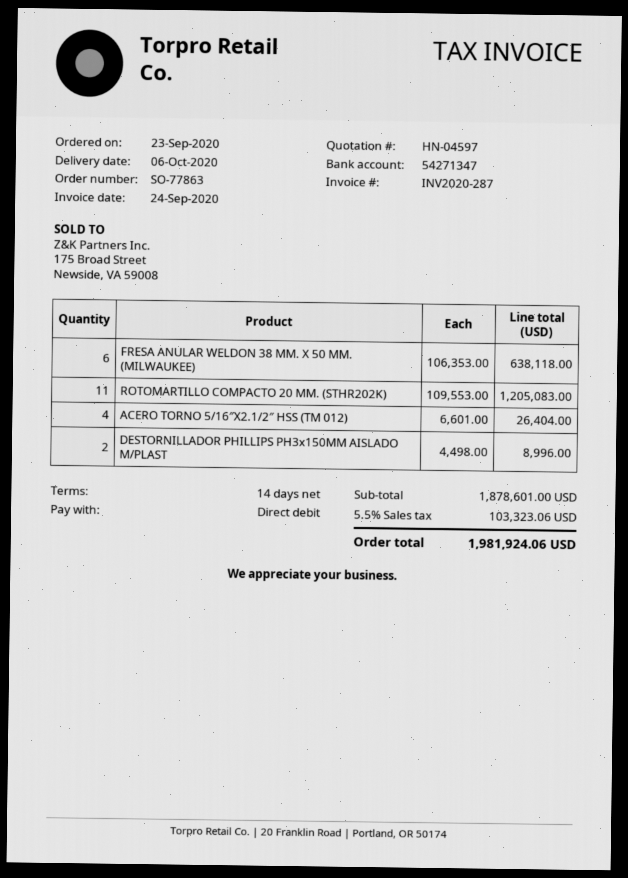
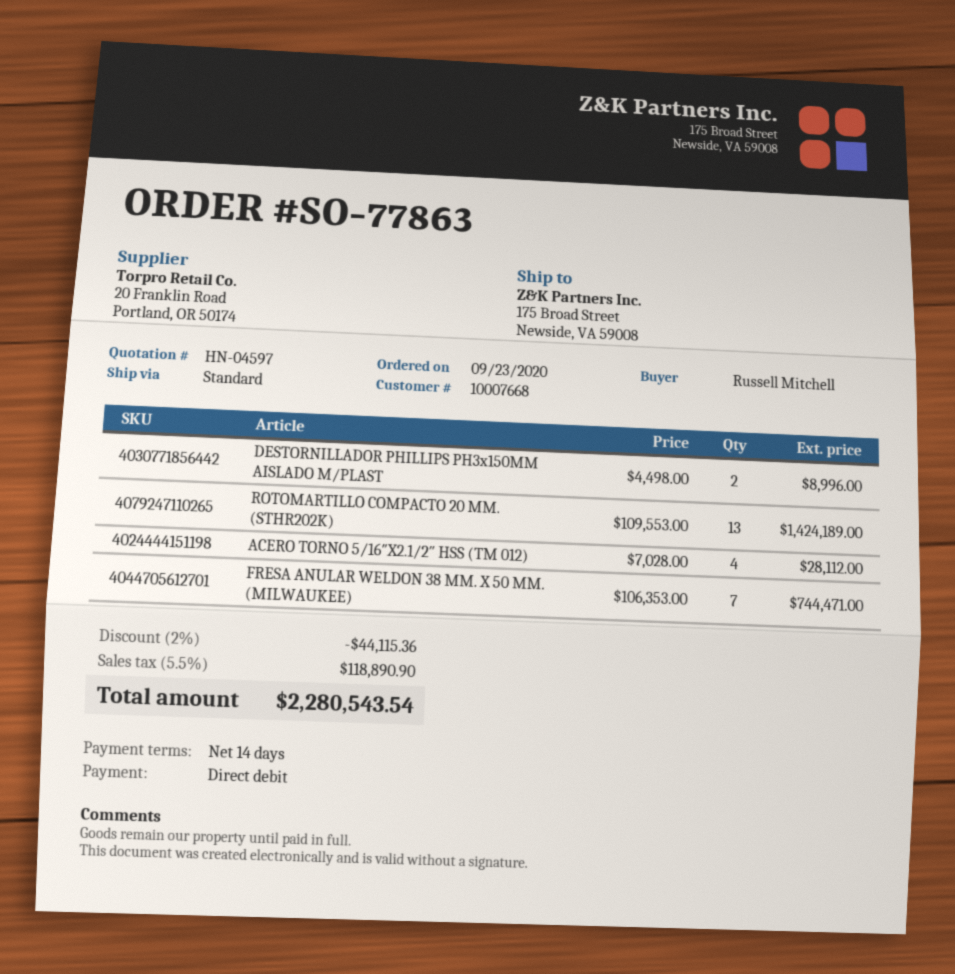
FRESA ANULAR WELDON 38 MM. X 50 MM. (MILWAUKEE): 6 x 106353.00 = 638118.00 -> 7 x 106353.00 = 744471.00
ROTOMARTILLO COMPACTO 20 MM. (STHR202K): 11 x 109553.00 = 1205083.00 -> 13 x 109553.00 = 1424189.00
ACERO TORNO 5/16″X2.1/2″ HSS (TM 012): 4 x 6601.00 = 26404.00 -> 4 x 7028.00 = 28112.00
discount: none -> 2% = 44115.36
tax: 5.5% = 103323.06 -> 5.5% = 118890.90
total: 1981924.06 -> 2280543.54

